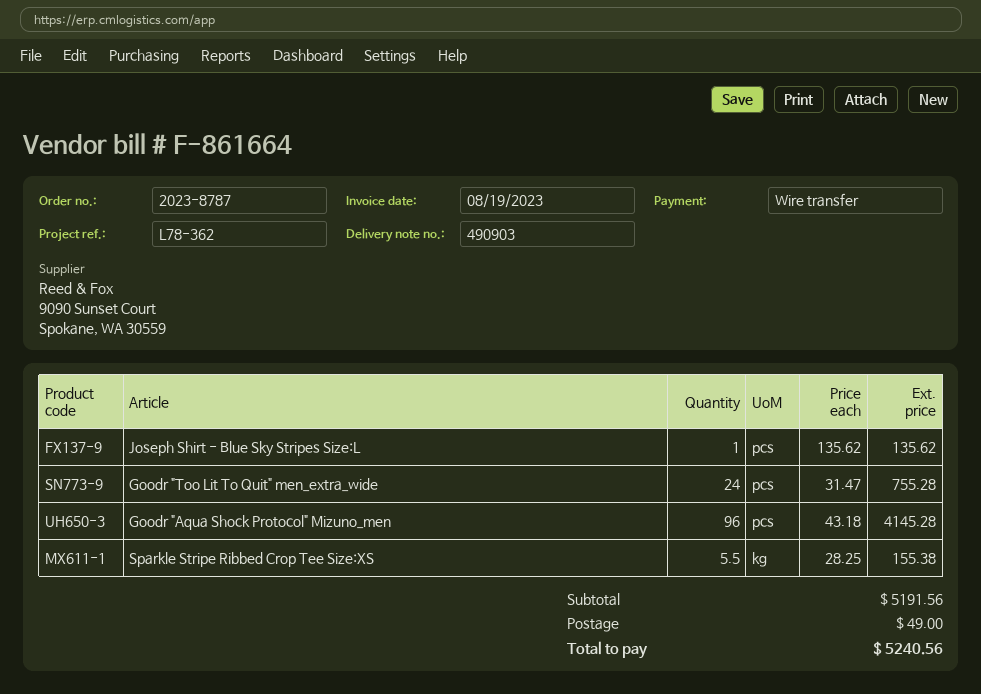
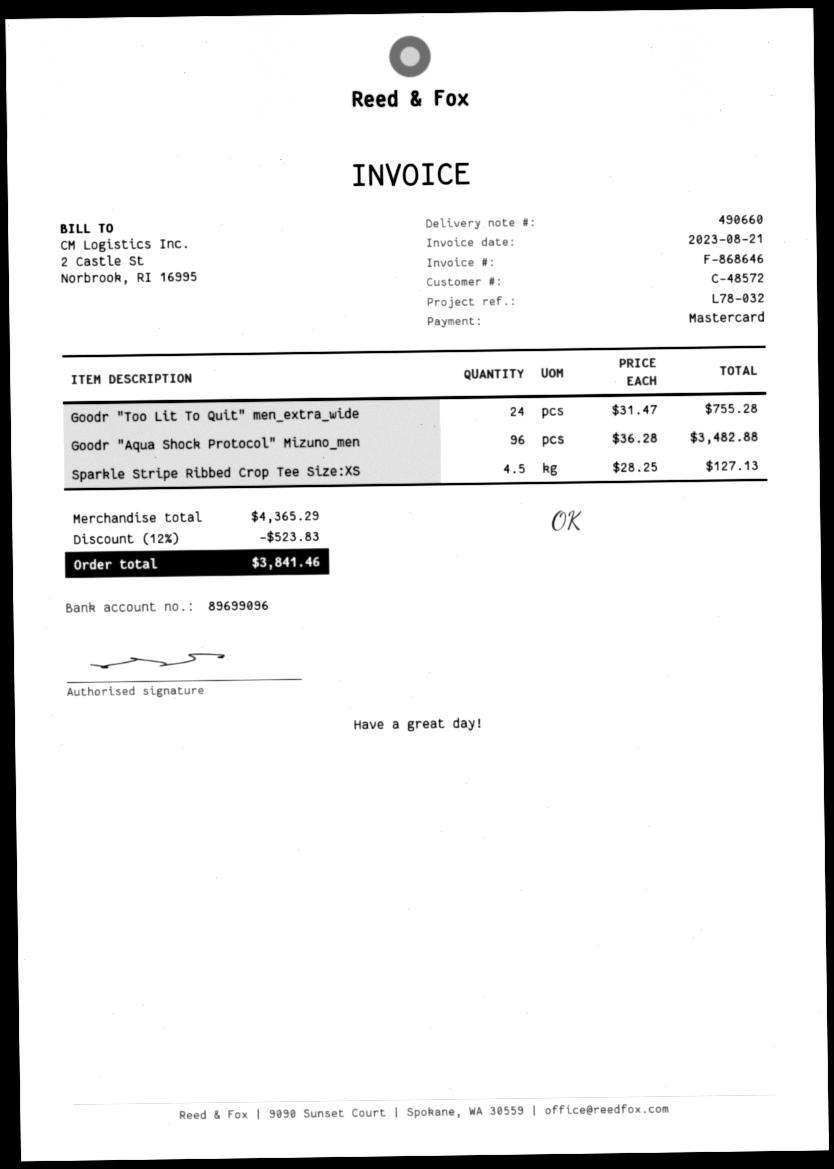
delivery note number: 490903 -> 490660
invoice number: F-861664 -> F-868646
invoice date: 2023-08-19 -> 2023-08-21
reference: L78-362 -> L78-032
payment method: bank transfer -> Mastercard
Joseph Shirt - Blue Sky Stripes Size:L: 1 x 135.62 = 135.62 -> none
Goodr "Aqua Shock Protocol" Mizuno_men: 96 x 43.18 = 4145.28 -> 96 x 36.28 = 3482.88
Sparkle Stripe Ribbed Crop Tee Size:XS: 5.5 x 28.25 = 155.38 -> 4.5 x 28.25 = 127.13
subtotal: 5191.56 -> 4365.29
discount: none -> 12% = 523.83
shipping: 49.00 -> none
total: 5240.56 -> 3841.46

